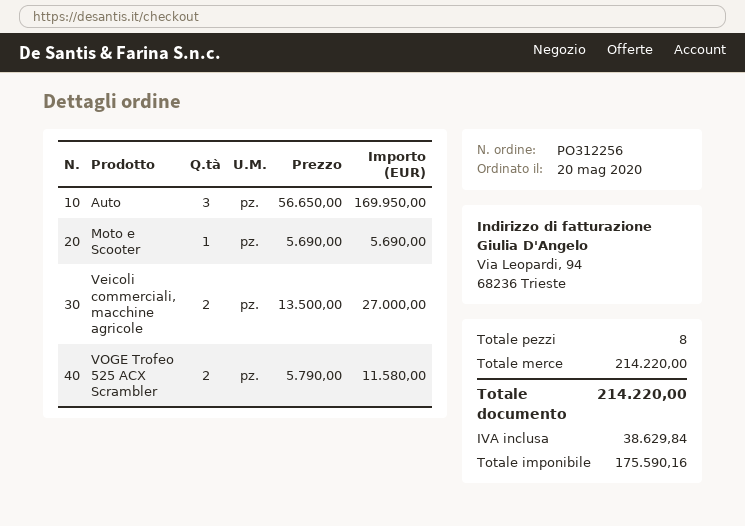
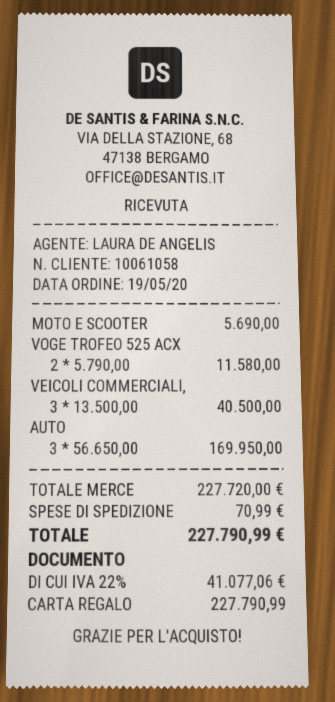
order date: 2020-05-20 -> 2020-05-19
Veicoli commerciali, macchine agricole: 2 x 13500.00 = 27000.00 -> 3 x 13500.00 = 40500.00
subtotal: 214220.00 -> 227720.00
shipping: none -> 70.99
tax: 38629.84 -> 41077.06
total: 214220.00 -> 227790.99

